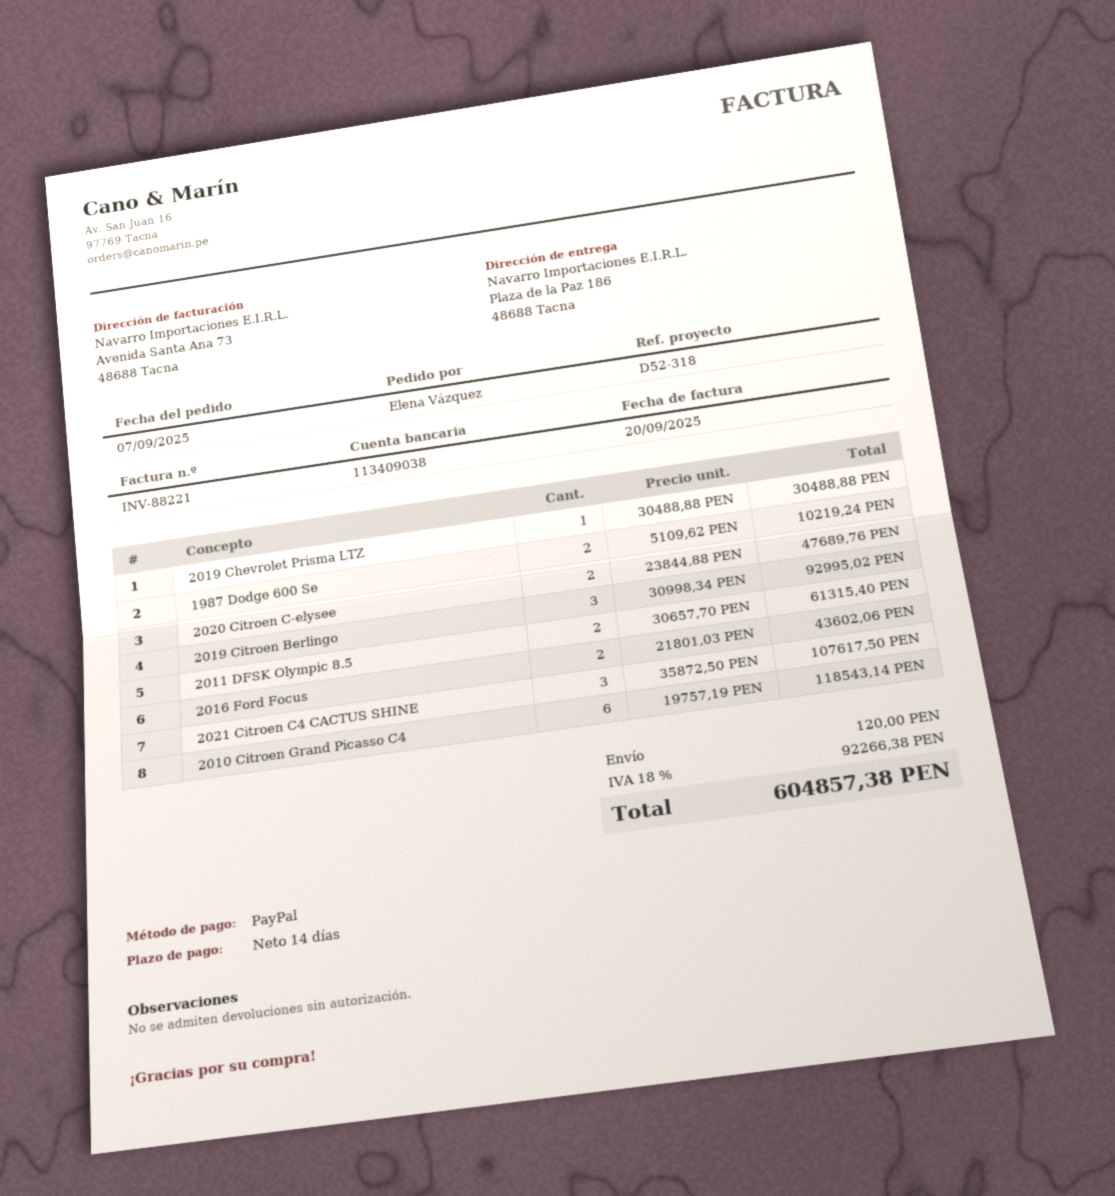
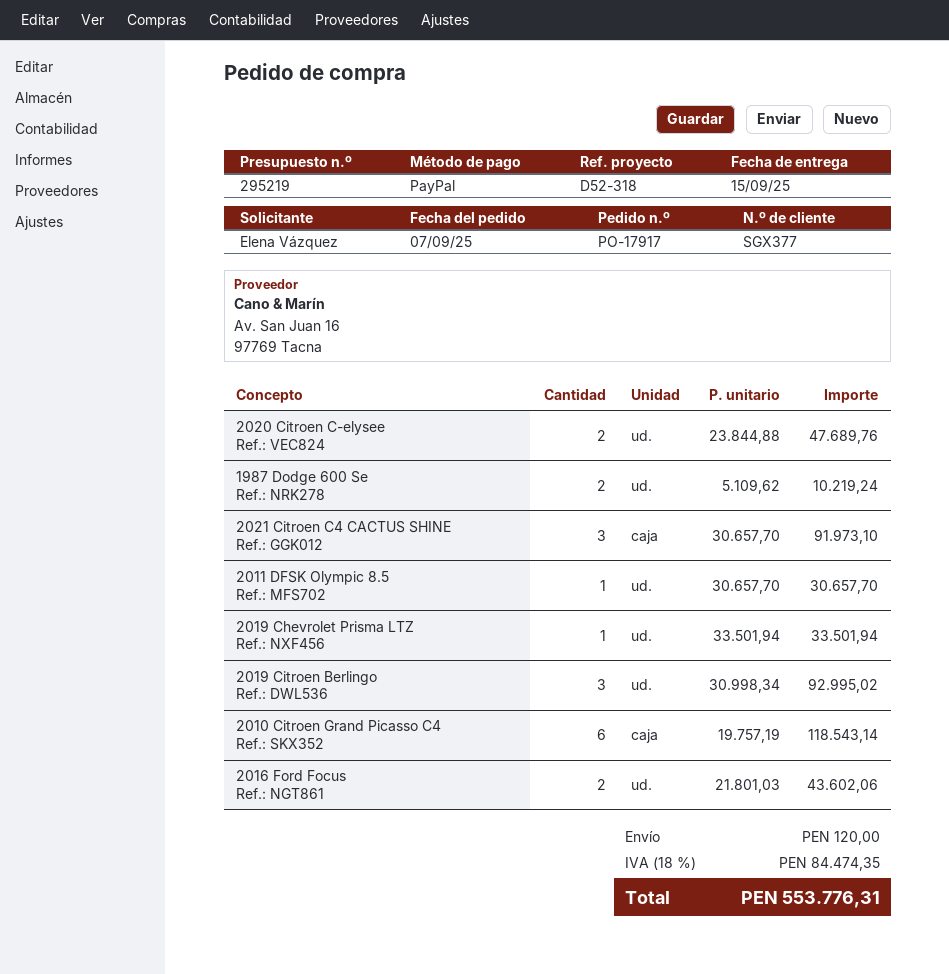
2019 Chevrolet Prisma LTZ: 1 x 30488.88 = 30488.88 -> 1 x 33501.94 = 33501.94
2011 DFSK Olympic 8.5: 2 x 30657.70 = 61315.40 -> 1 x 30657.70 = 30657.70
2021 Citroen C4 CACTUS SHINE: 3 x 35872.50 = 107617.50 -> 3 x 30657.70 = 91973.10
tax: 18% = 92266.38 -> 18% = 84474.35
total: 604857.38 -> 553776.31

